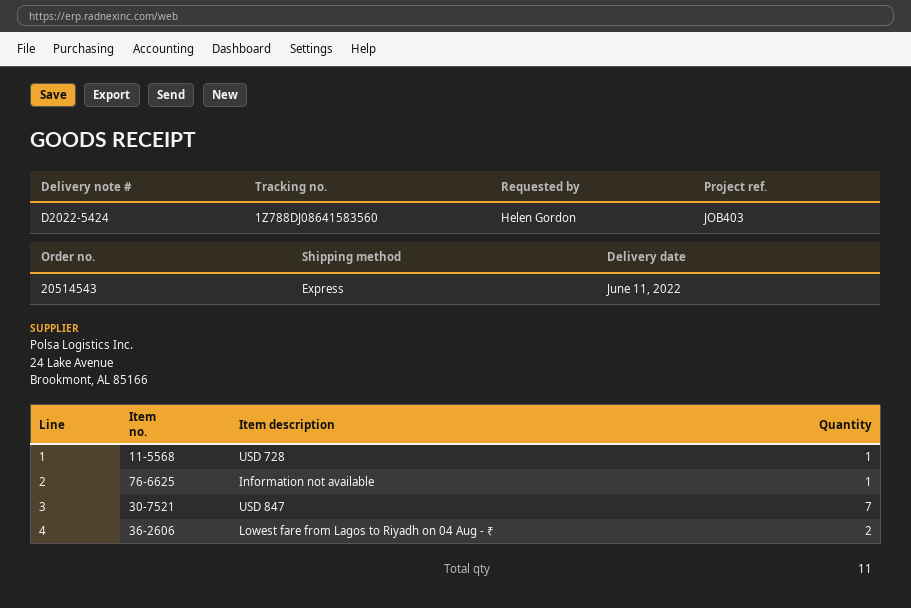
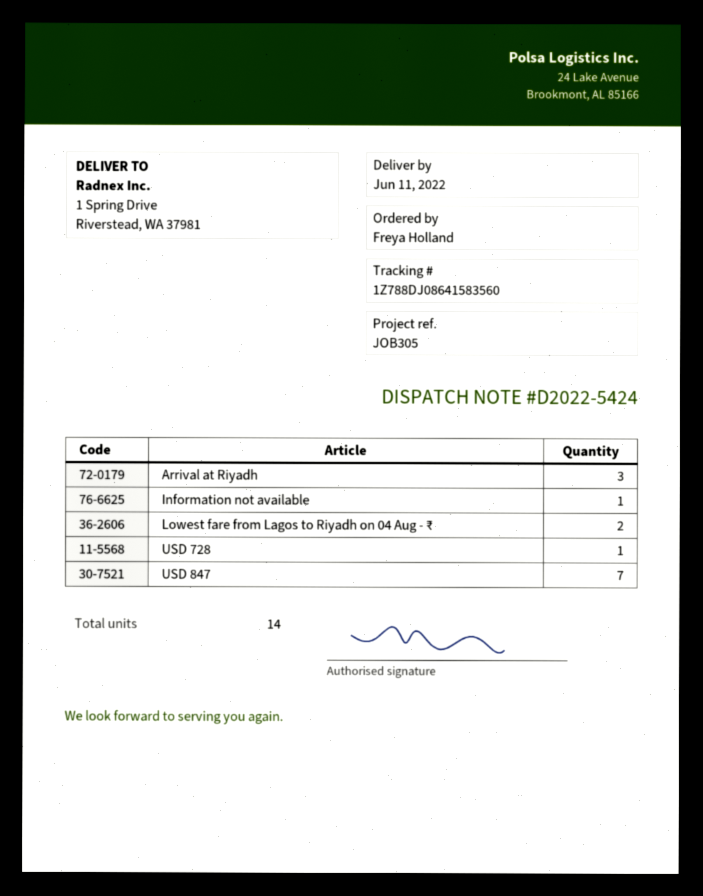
reference: JOB403 -> JOB305
ordered by: Helen Gordon -> Freya Holland
Arrival at Riyadh: none -> 3
total quantity: 11 -> 14

